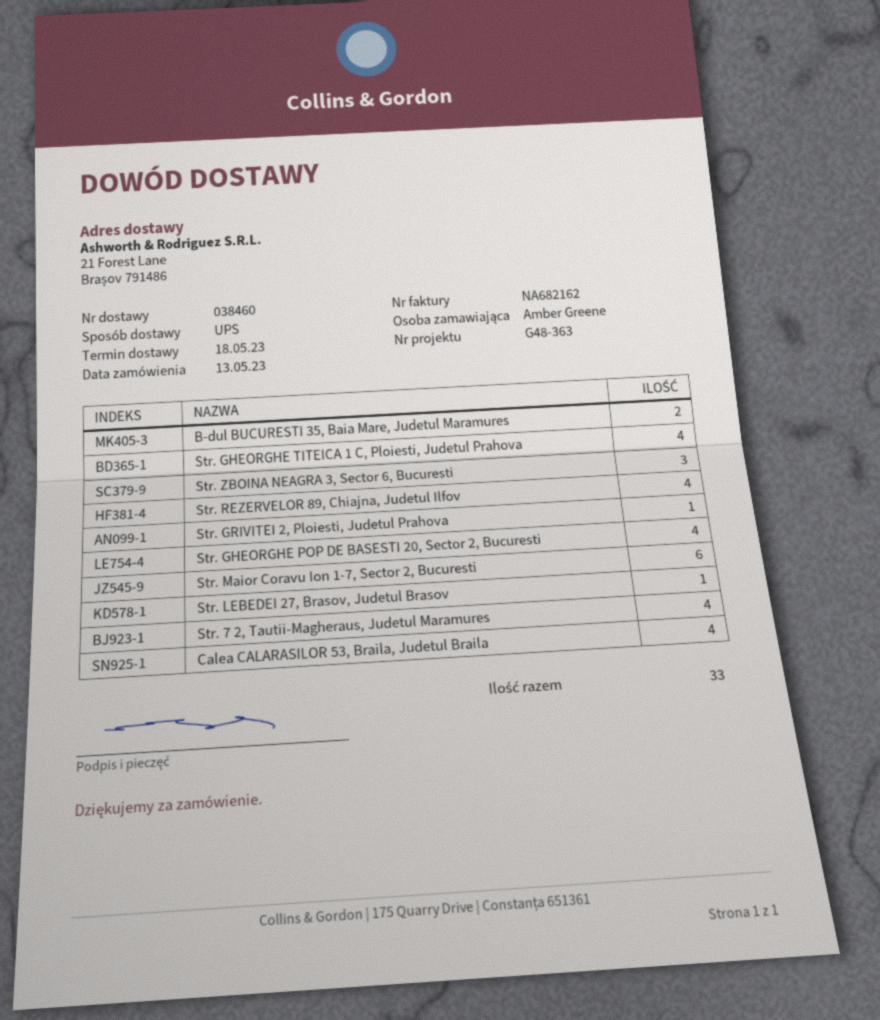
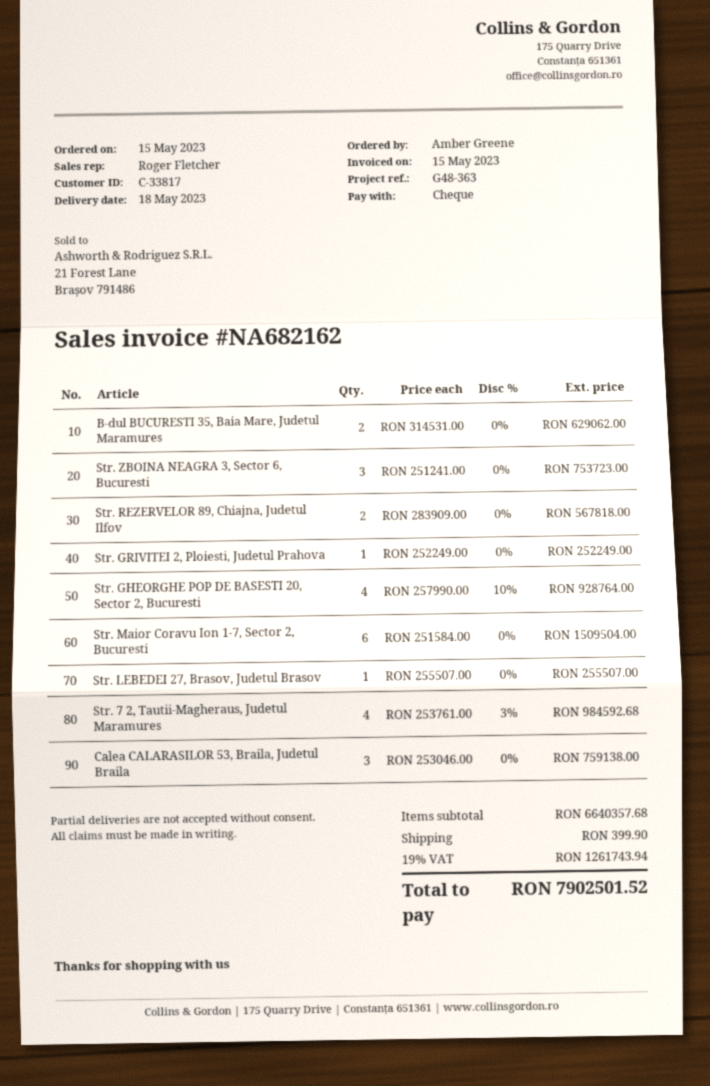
order date: 2023-05-13 -> 2023-05-15
Str. GHEORGHE TITEICA 1 C, Ploiesti, Judetul Prahova: 4 -> none
Str. REZERVELOR 89, Chiajna, Judetul Ilfov: 4 -> 2
Calea CALARASILOR 53, Braila, Judetul Braila: 4 -> 3

